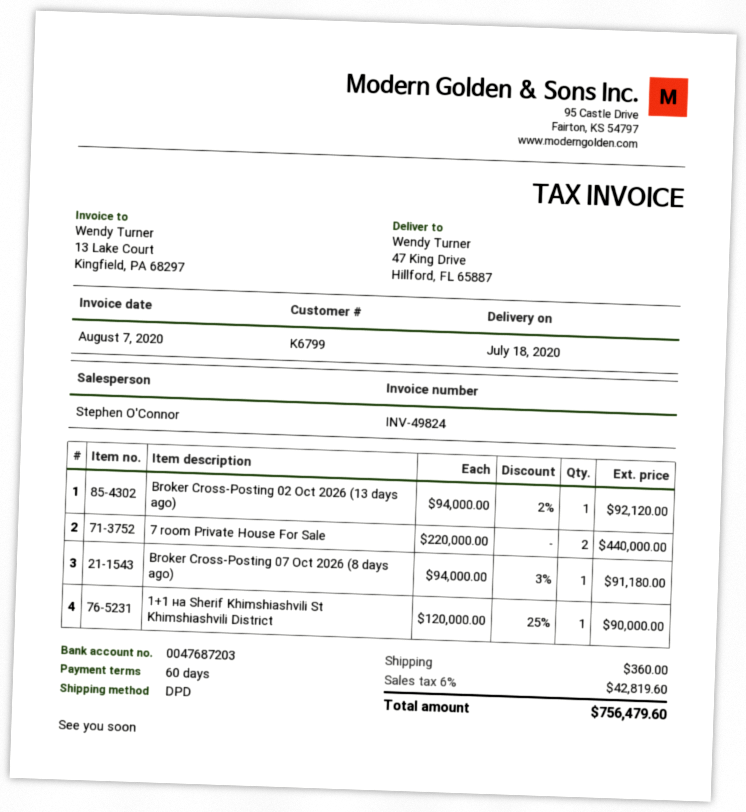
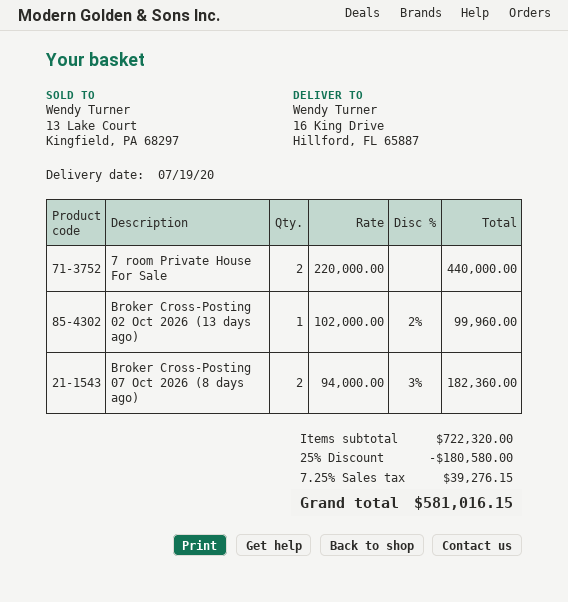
delivery date: 2020-07-18 -> 2020-07-19
ship to: 47 King Drive, Hillford, FL 65887 -> 16 King Drive, Hillford, FL 65887
Broker Cross-Posting 02 Oct 2026 (13 days ago): 1 x 94000.00 - 2% = 92120.00 -> 1 x 102000.00 - 2% = 99960.00
Broker Cross-Posting 07 Oct 2026 (8 days ago): 1 x 94000.00 - 3% = 91180.00 -> 2 x 94000.00 - 3% = 182360.00
1+1 на Sherif Khimshiashvili St Khimshiashvili District: 1 x 120000.00 - 25% = 90000.00 -> none
discount: none -> 25% = 180580.00
shipping: 360.00 -> none
tax: 6% = 42819.60 -> 7.25% = 39276.15
total: 756479.60 -> 581016.15

